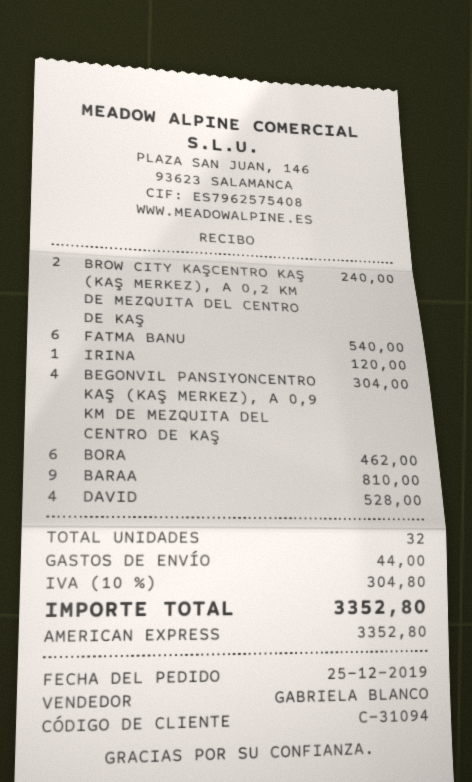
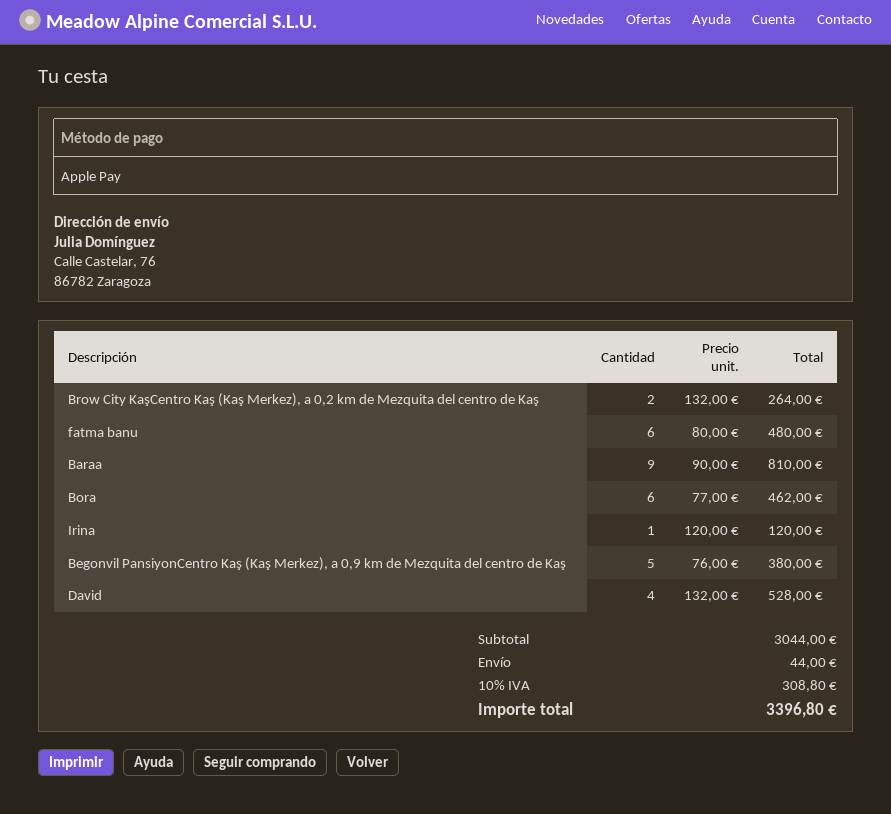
payment method: American Express -> Apple Pay
BROW CITY KAŞCENTRO KAŞ (KAŞ MERKEZ), A 0,2 KM DE MEZQUITA DEL CENTRO DE KAŞ: 2 for 240.00 -> 2 for 264.00
FATMA BANU: 6 for 540.00 -> 6 for 480.00
BEGONVIL PANSIYONCENTRO KAŞ (KAŞ MERKEZ), A 0,9 KM DE MEZQUITA DEL CENTRO DE KAŞ: 4 for 304.00 -> 5 for 380.00
tax: 10% = 304.80 -> 10% = 308.80
total: 3352.80 -> 3396.80

